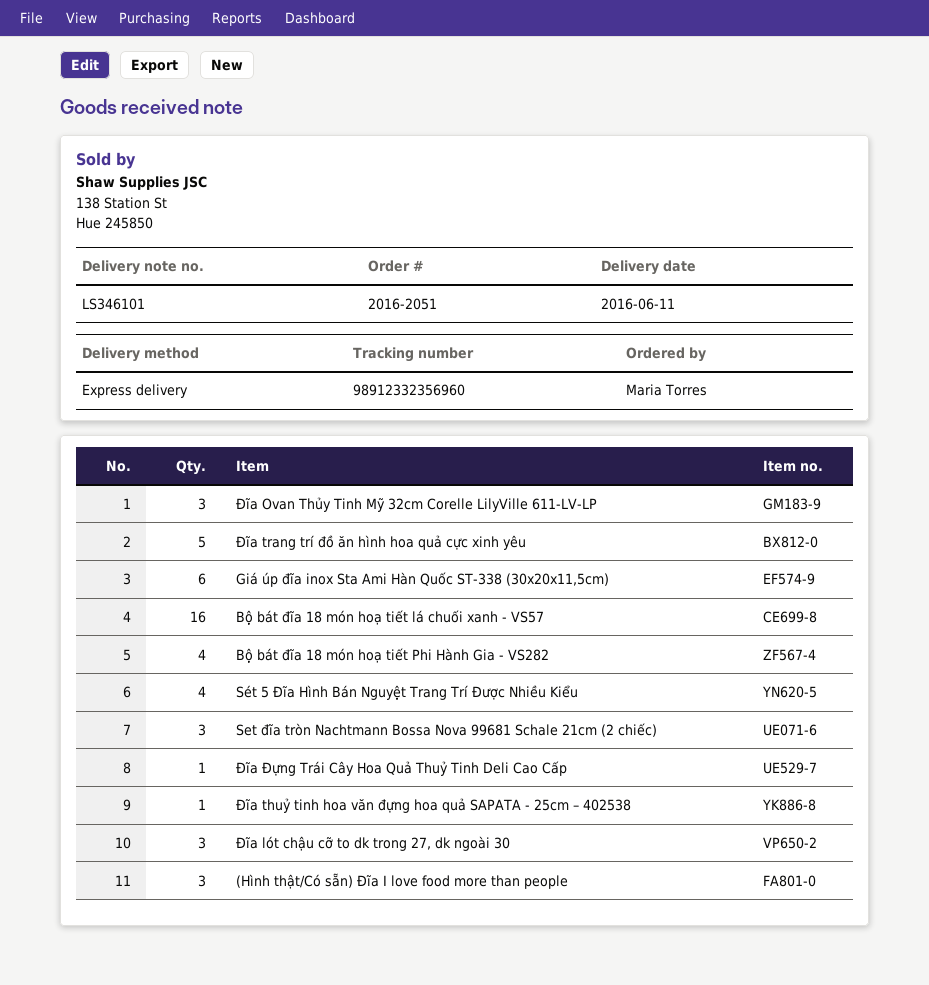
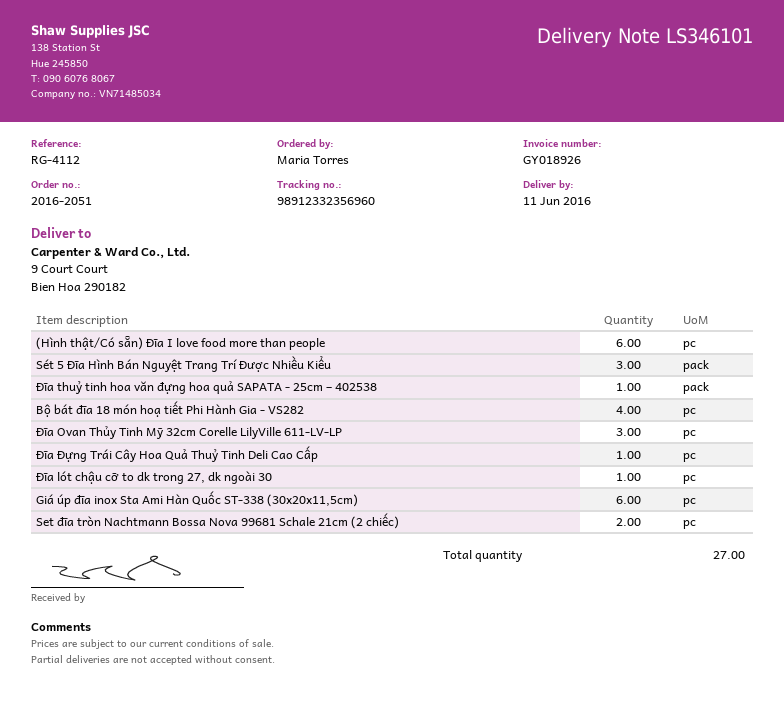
Đĩa trang trí đồ ăn hình hoa quả cực xinh yêu: 5 -> none
Bộ bát đĩa 18 món hoạ tiết lá chuối xanh - VS57: 16 -> none
Sét 5 Đĩa Hình Bán Nguyệt Trang Trí Được Nhiều Kiểu: 4 -> 3
Set đĩa tròn Nachtmann Bossa Nova 99681 Schale 21cm (2 chiếc): 3 -> 2
Đĩa lót chậu cỡ to dk trong 27, dk ngoài 30: 3 -> 1
(Hình thật/Có sẵn) Đĩa I love food more than people: 3 -> 6

